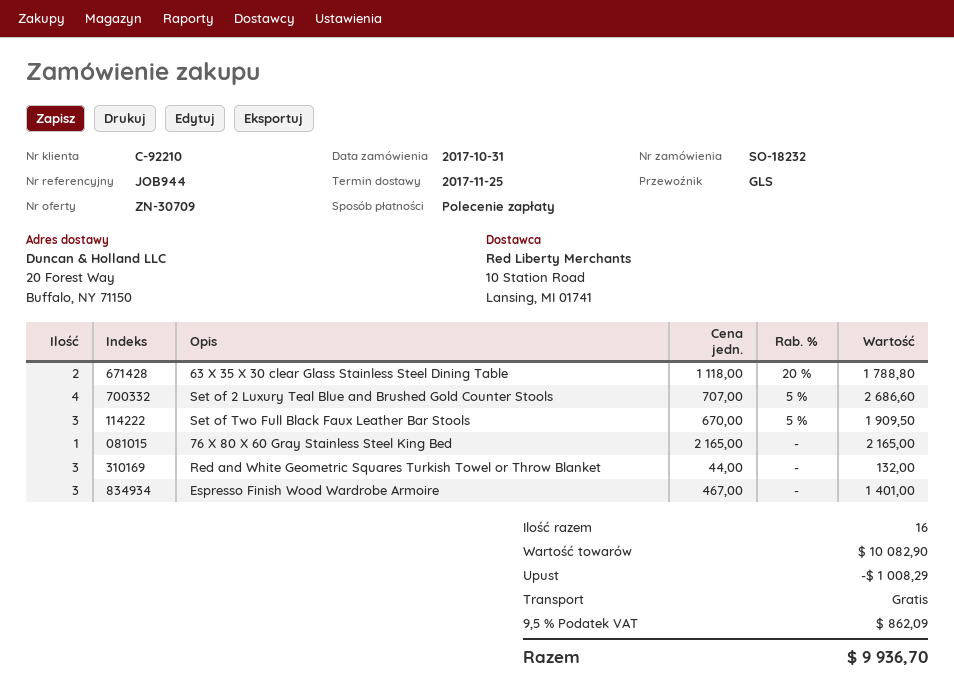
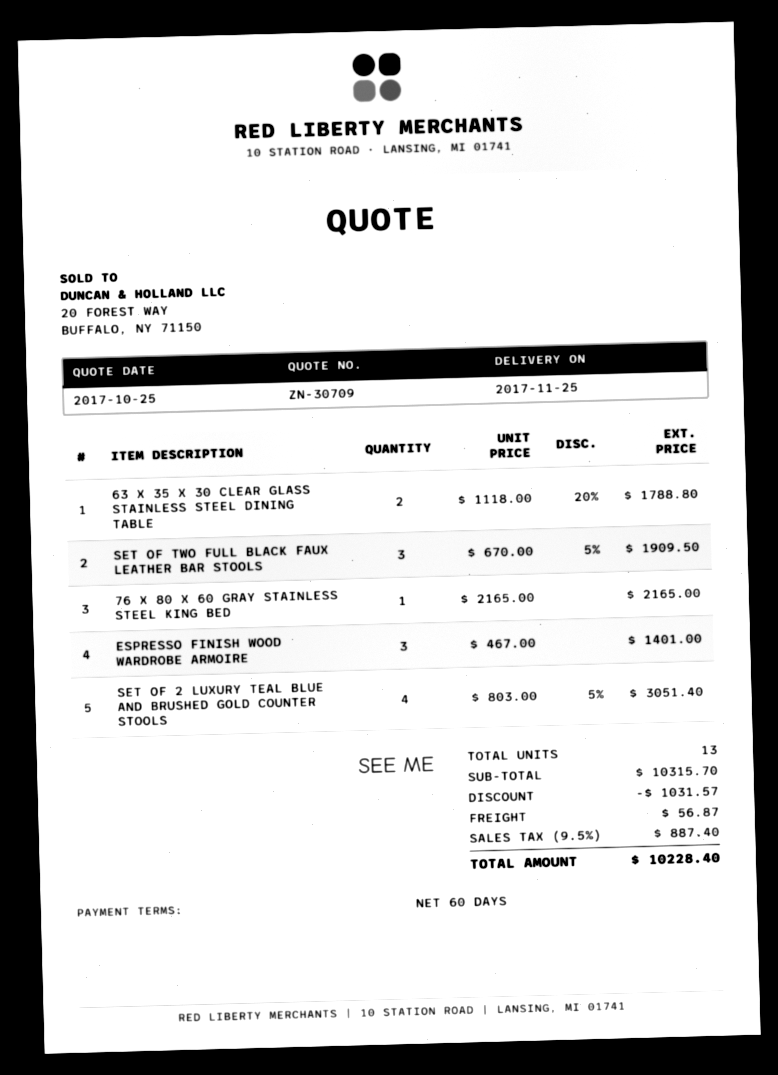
Set of 2 Luxury Teal Blue and Brushed Gold Counter Stools: 4 x 707.00 - 5% = 2686.60 -> 4 x 803.00 - 5% = 3051.40
Red and White Geometric Squares Turkish Towel or Throw Blanket: 3 x 44.00 = 132.00 -> none
total quantity: 16 -> 13
subtotal: 10082.90 -> 10315.70
discount: 1008.29 -> 1031.57
shipping: 0.00 -> 56.87
tax: 9.5% = 862.09 -> 9.5% = 887.40
total: 9936.70 -> 10228.40

